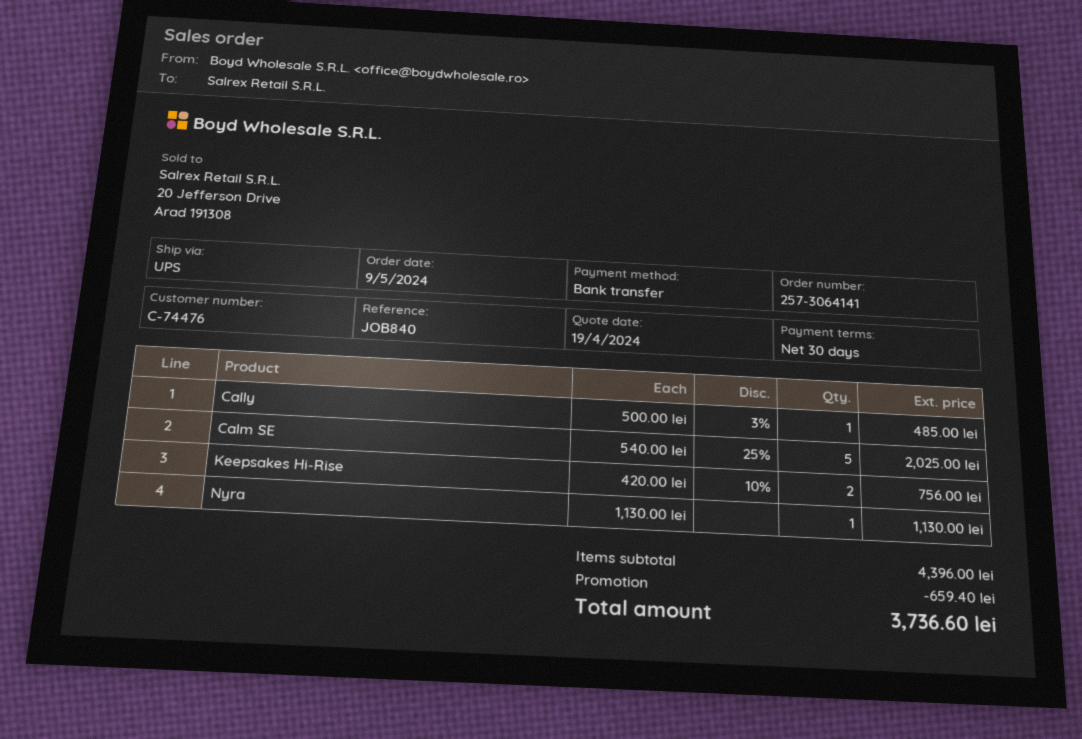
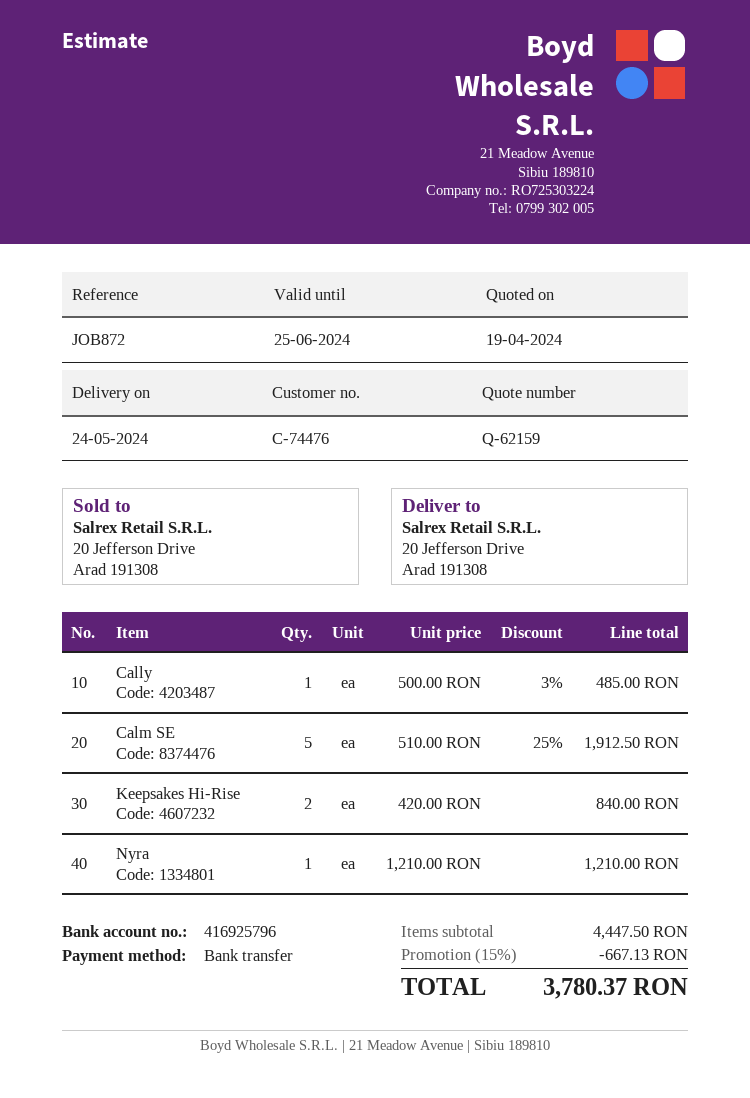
reference: JOB840 -> JOB872
Calm SE: 5 x 540.00 - 25% = 2025.00 -> 5 x 510.00 - 25% = 1912.50
Keepsakes Hi-Rise: 2 x 420.00 - 10% = 756.00 -> 2 x 420.00 = 840.00
Nyra: 1 x 1130.00 = 1130.00 -> 1 x 1210.00 = 1210.00
subtotal: 4396.00 -> 4447.50
discount: 659.40 -> 667.13
total: 3736.60 -> 3780.37

